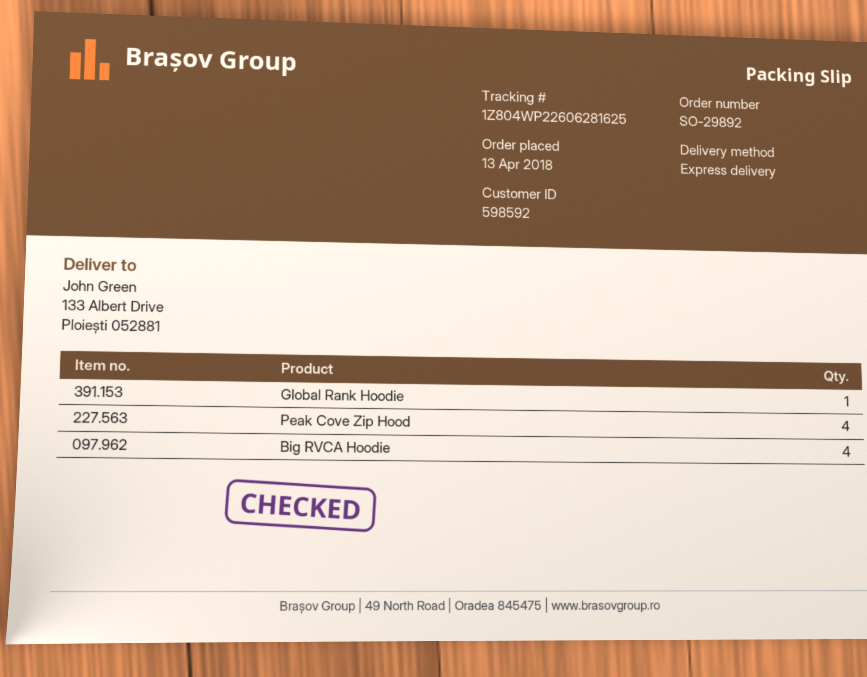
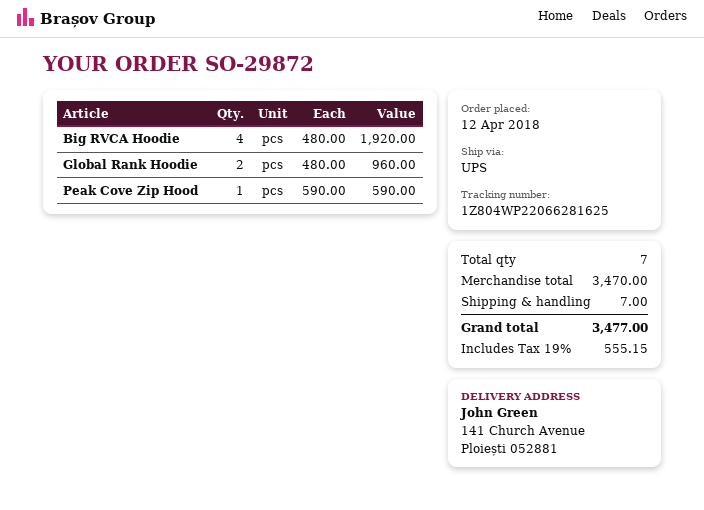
order number: SO-29892 -> SO-29872
order date: 2018-04-13 -> 2018-04-12
shipping method: express -> UPS
tracking number: 1Z804WP22606281625 -> 1Z804WP22066281625
ship to: 133 Albert Drive, Ploiești 052881 -> 141 Church Avenue, Ploiești 052881
Global Rank Hoodie: 1 -> 2
Peak Cove Zip Hood: 4 -> 1

